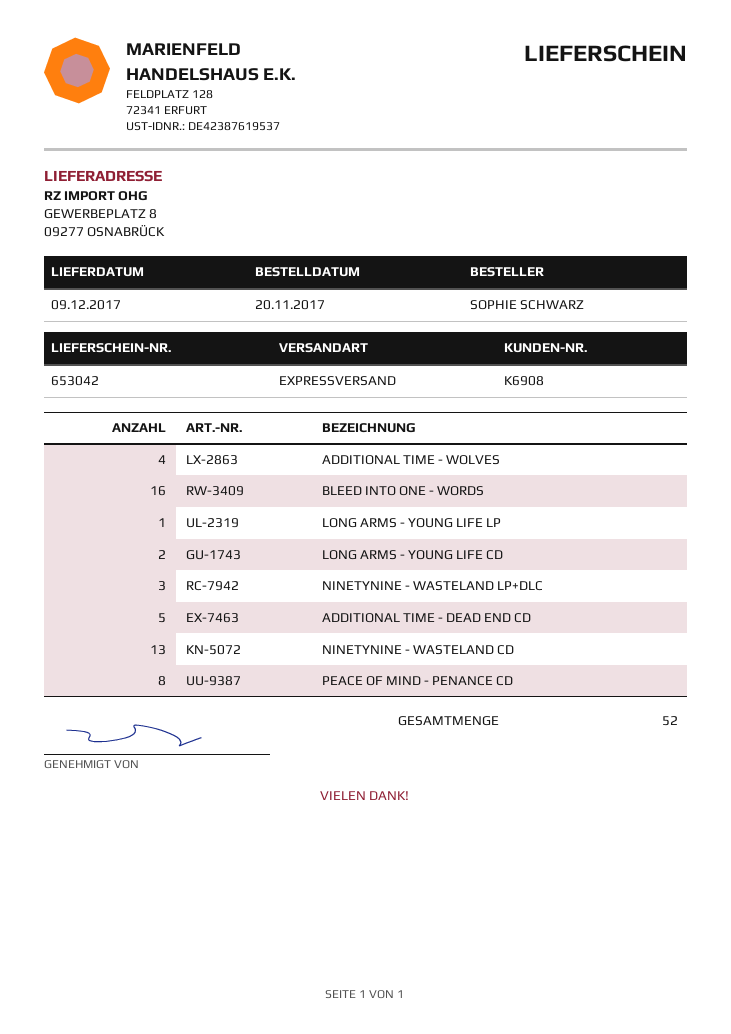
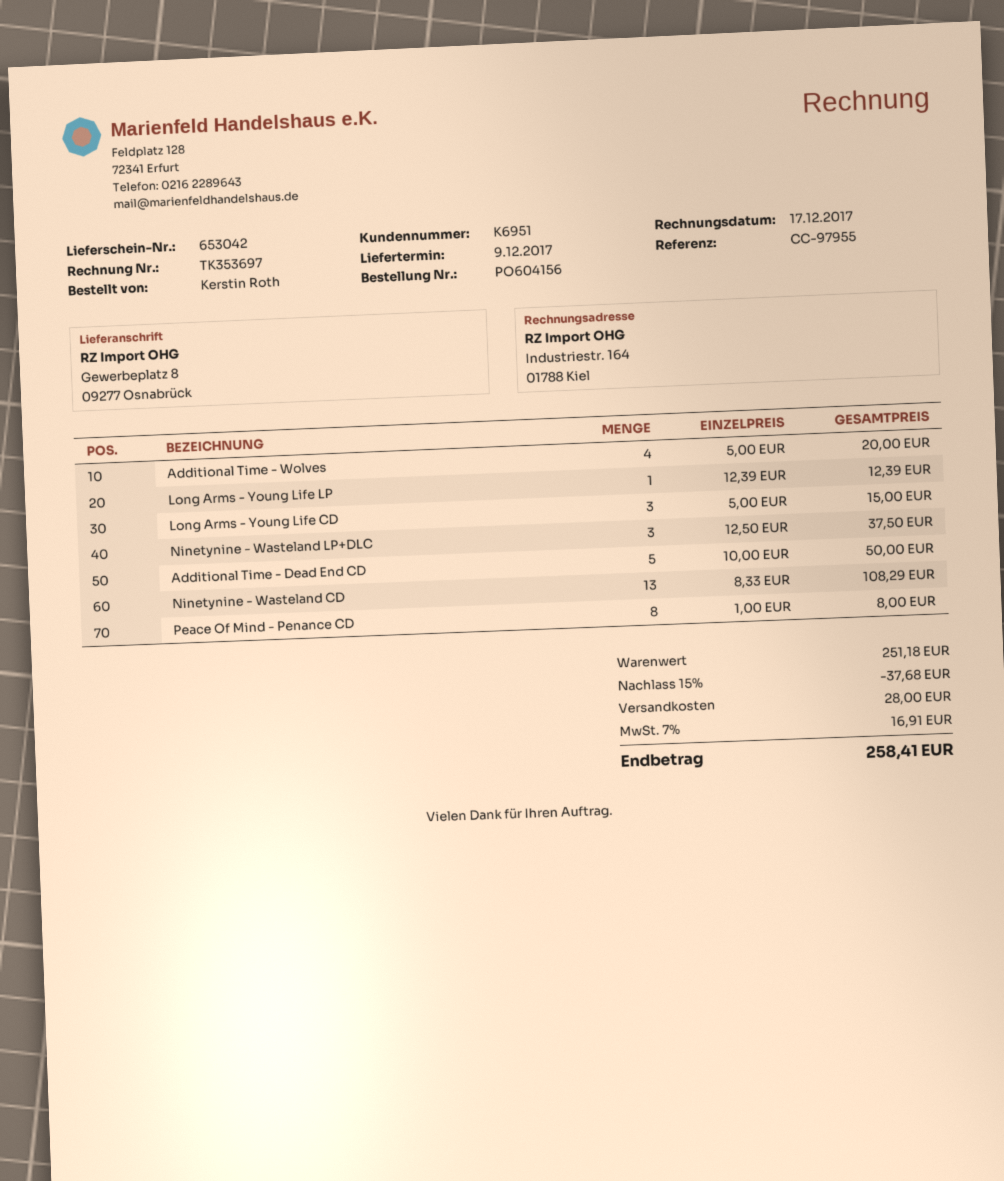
customer number: K6908 -> K6951
ordered by: SOPHIE SCHWARZ -> Kerstin Roth
BLEED INTO ONE - WORDS: 16 -> none
LONG ARMS - YOUNG LIFE CD: 2 -> 3

